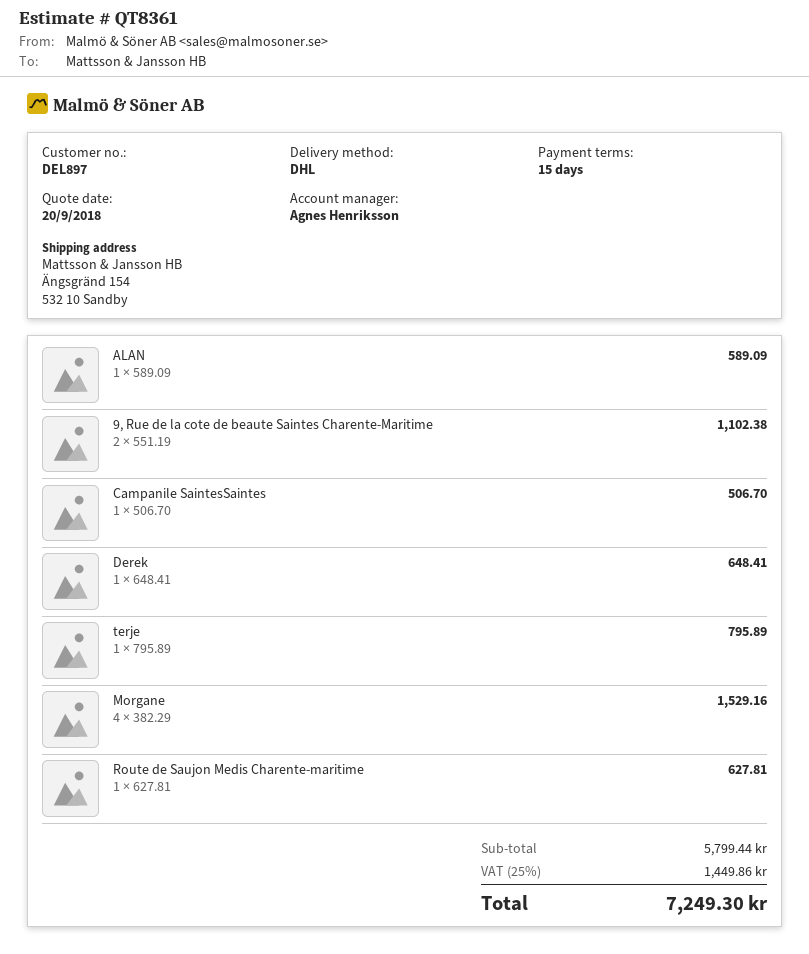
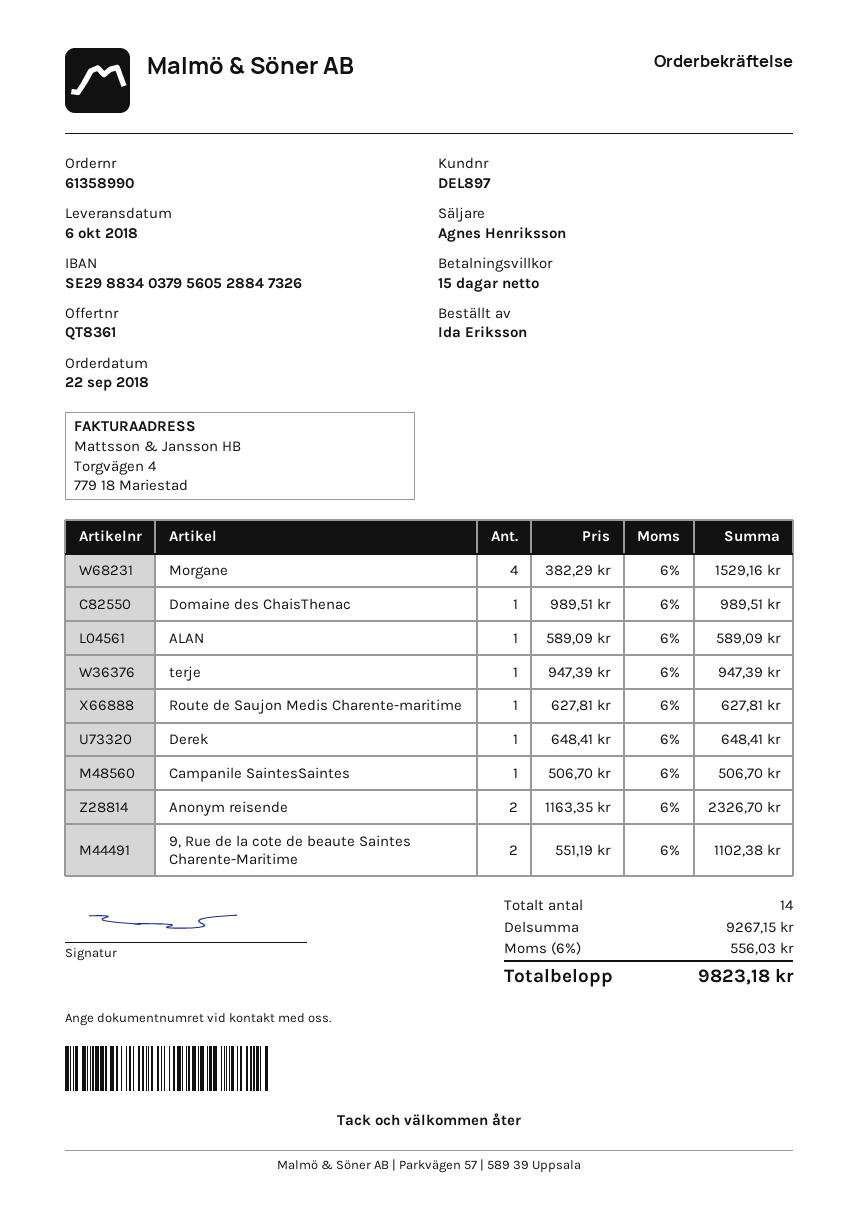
terje: 1 x 795.89 = 795.89 -> 1 x 947.39 = 947.39
Domaine des ChaisThenac: none -> 1 x 989.51 = 989.51
Anonym reisende: none -> 2 x 1163.35 = 2326.70
subtotal: 5799.44 -> 9267.15
tax: 25% = 1449.86 -> 6% = 556.03
total: 7249.30 -> 9823.18

